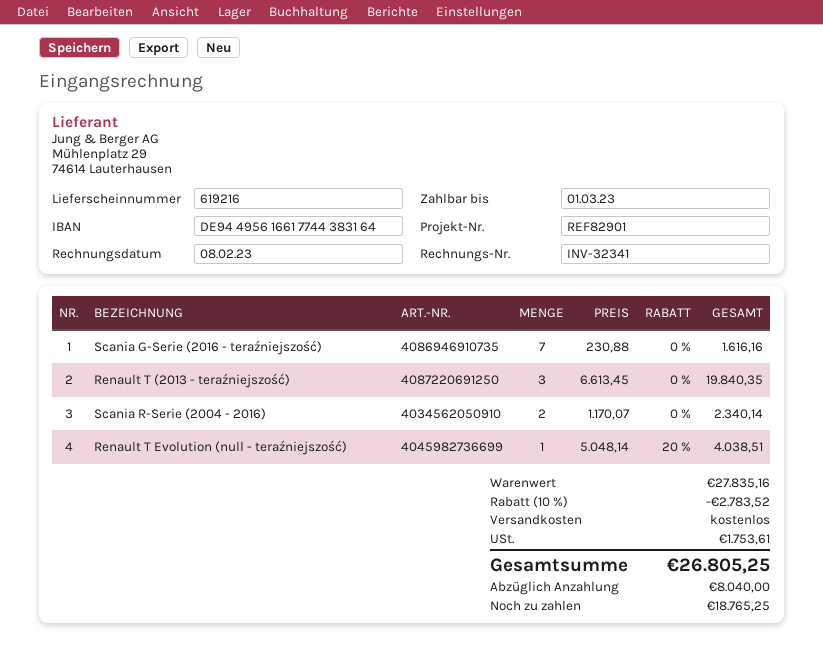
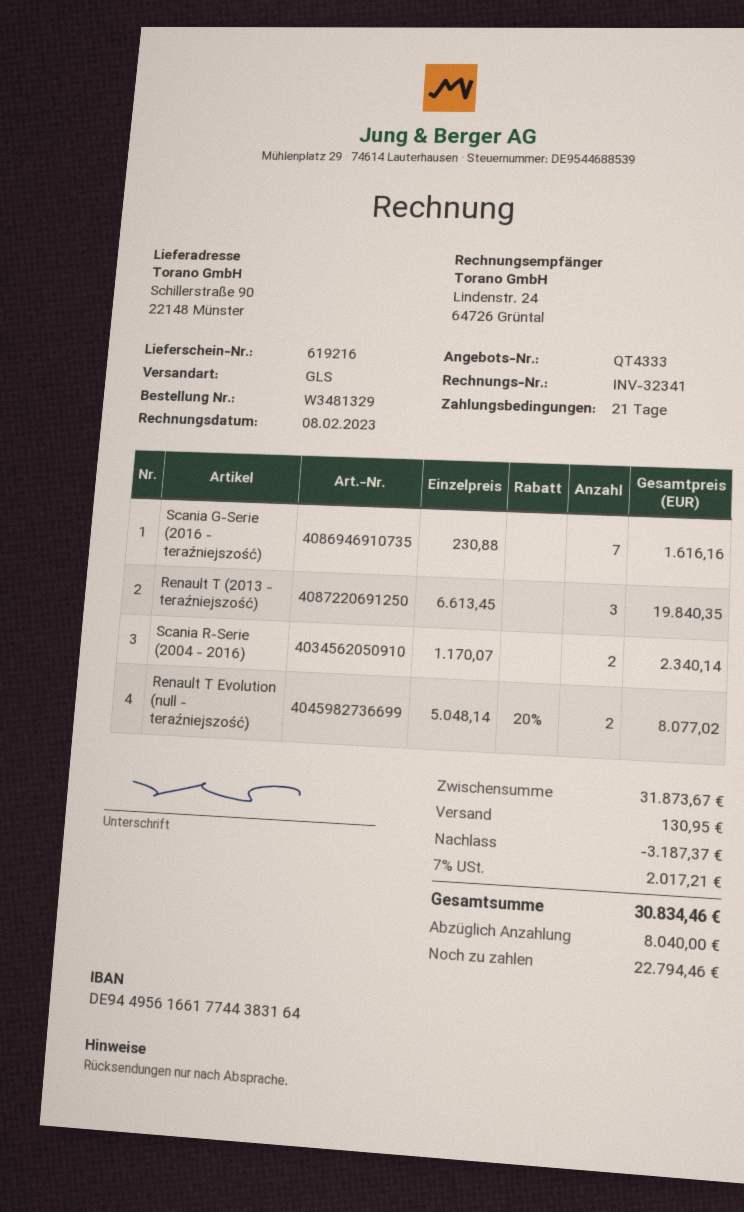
Renault T Evolution (null - teraźniejszość): 1 x 5048.14 - 20% = 4038.51 -> 2 x 5048.14 - 20% = 8077.02
subtotal: 27835.16 -> 31873.67
discount: 2783.52 -> 3187.37
shipping: 0.00 -> 130.95
tax: 1753.61 -> 2017.21
total: 26805.25 -> 30834.46
balance: 18765.25 -> 22794.46

